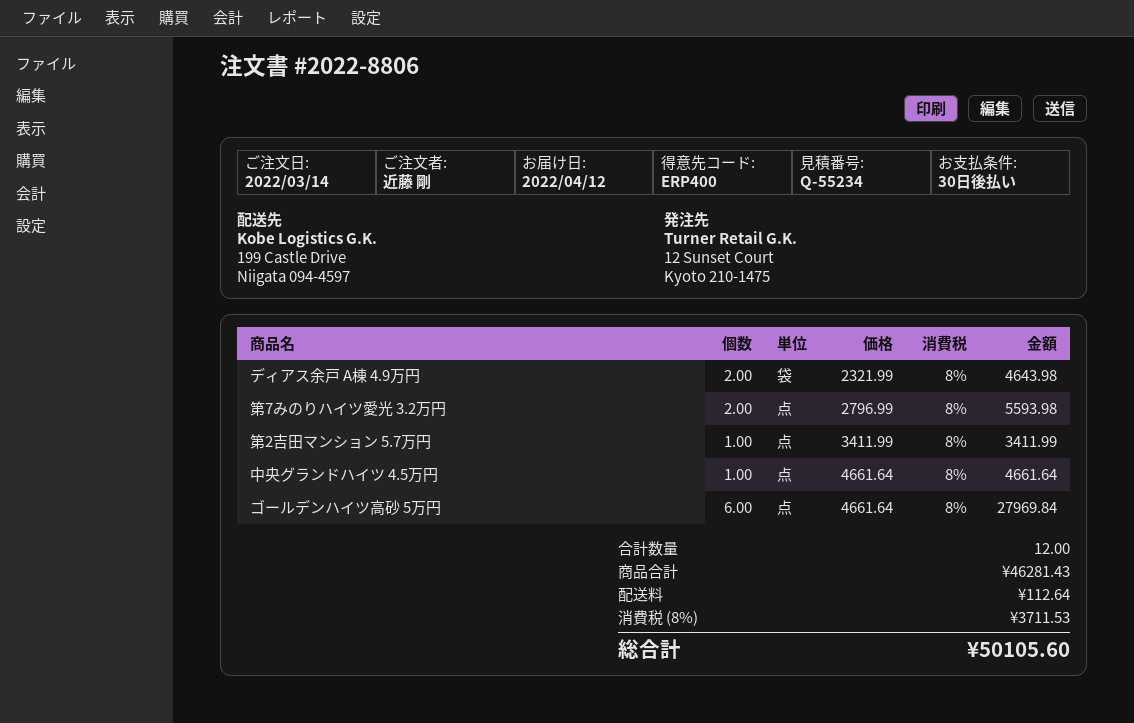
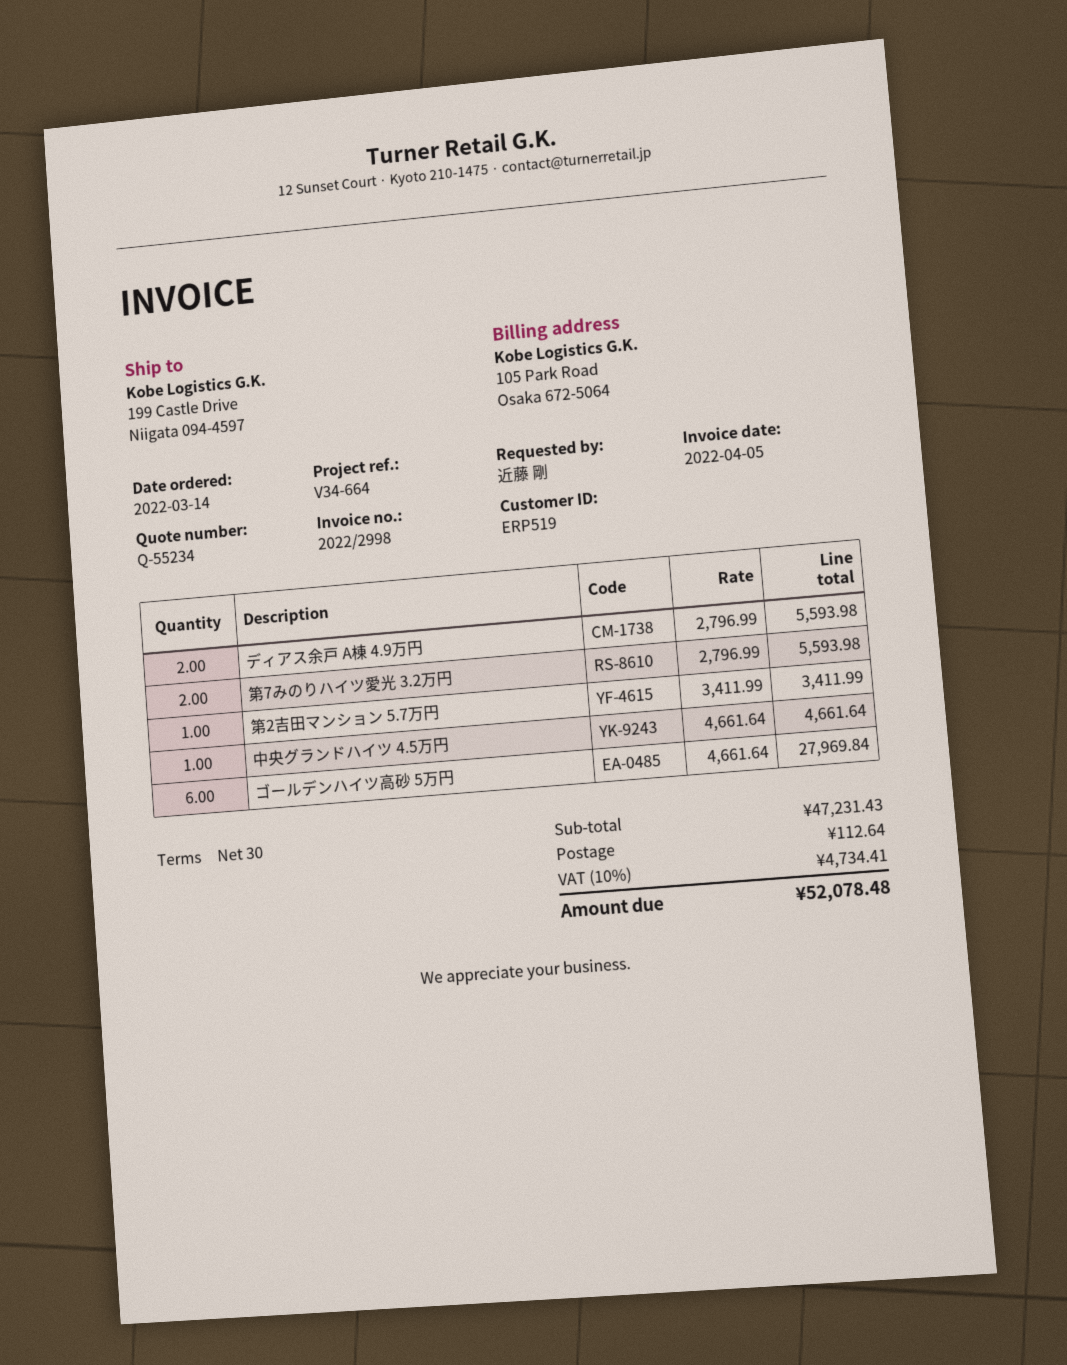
customer number: ERP400 -> ERP519
ディアス余戸 A棟 4.9万円: 2 x 2321.99 = 4643.98 -> 2 x 2796.99 = 5593.98
subtotal: 46281.43 -> 47231.43
tax: 8% = 3711.53 -> 10% = 4734.41
total: 50105.60 -> 52078.48

